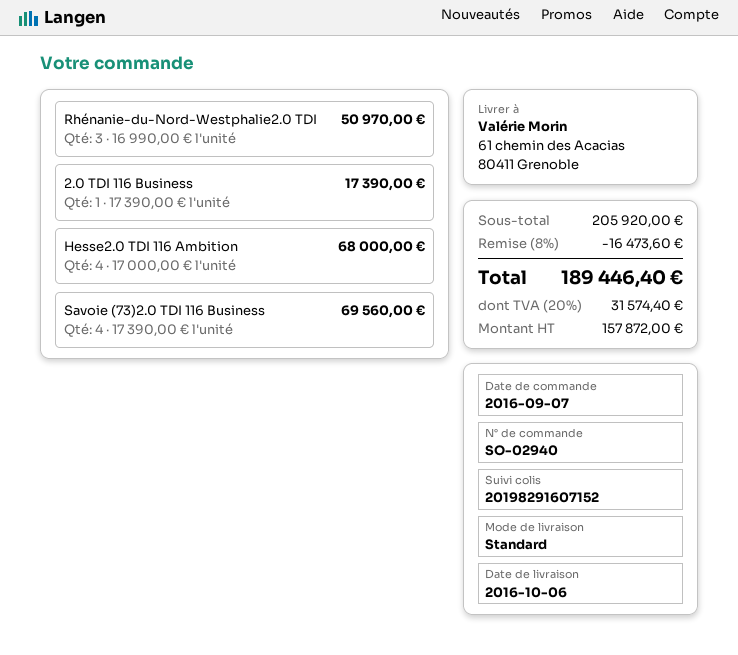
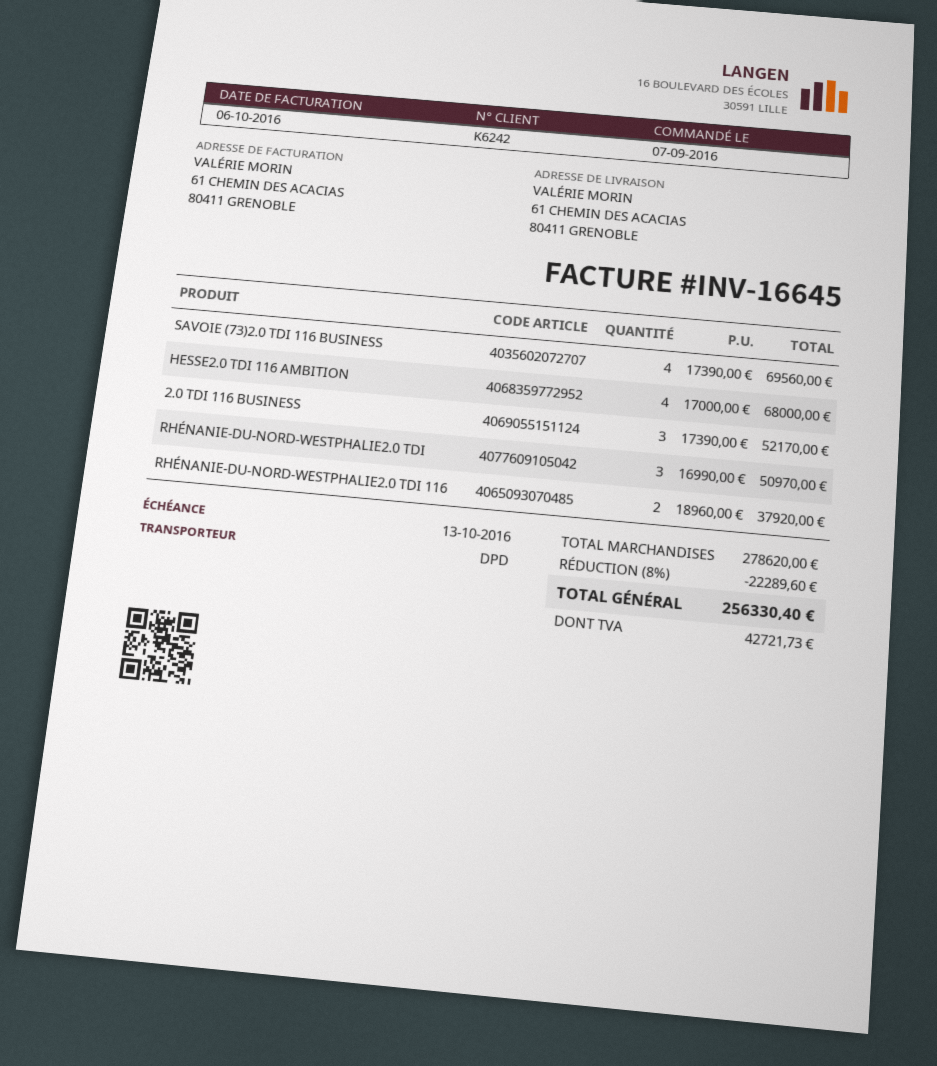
shipping method: standard -> DPD
2.0 TDI 116 Business: 1 x 17390.00 = 17390.00 -> 3 x 17390.00 = 52170.00
RHÉNANIE-DU-NORD-WESTPHALIE2.0 TDI 116: none -> 2 x 18960.00 = 37920.00
subtotal: 205920.00 -> 278620.00
discount: 8% = 16473.60 -> 8% = 22289.60
tax: 31574.40 -> 42721.73
total: 189446.40 -> 256330.40

